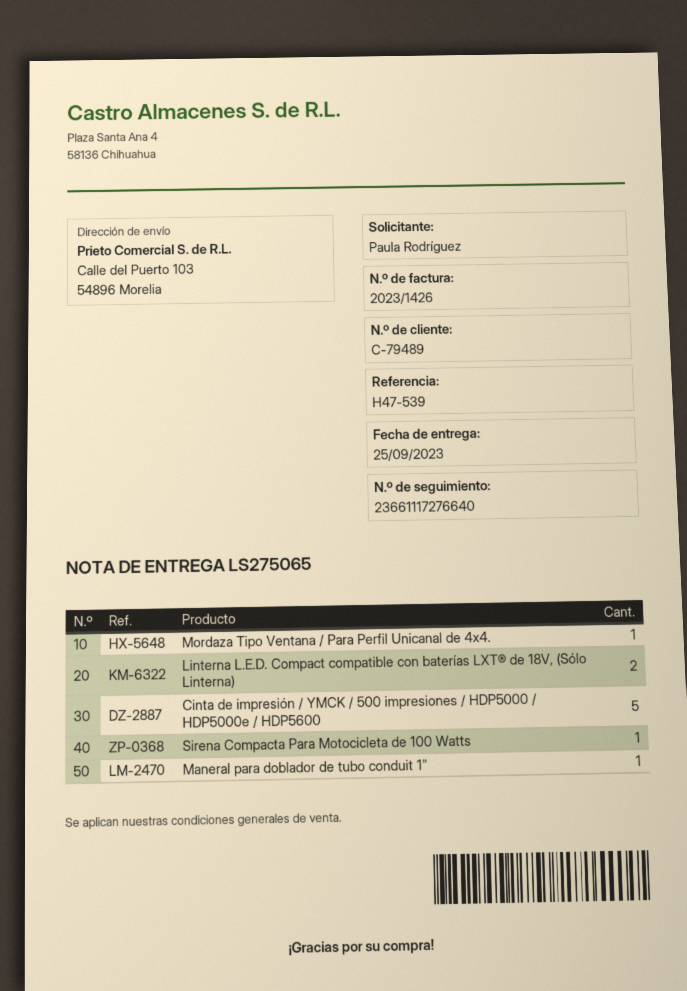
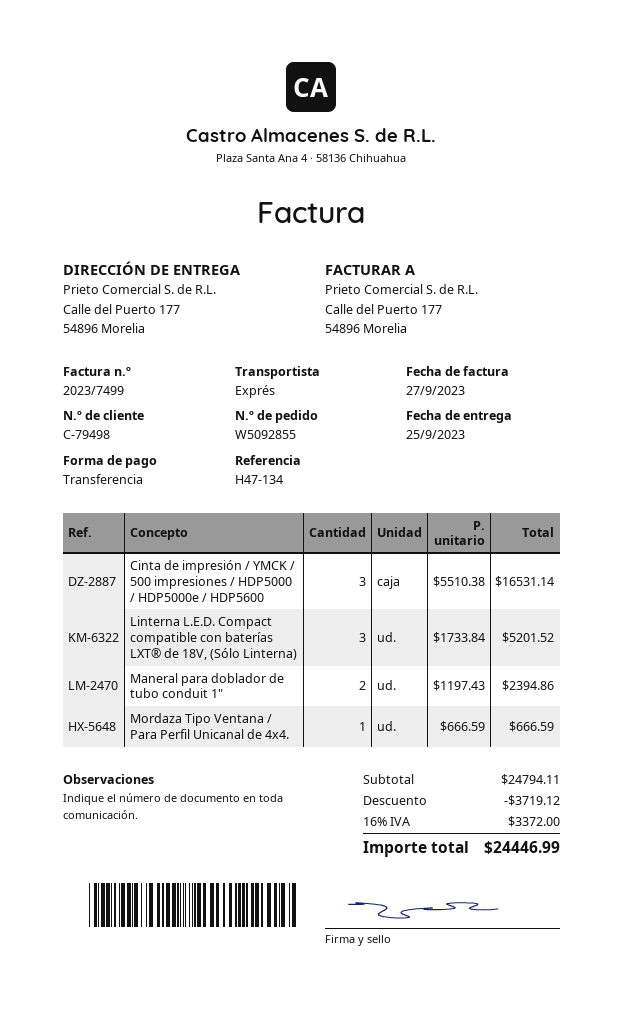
invoice number: 2023/1426 -> 2023/7499
customer number: C-79489 -> C-79498
reference: H47-539 -> H47-134
ship to: Calle del Puerto 103, 54896 Morelia -> Calle del Puerto 177, 54896 Morelia
Linterna L.E.D. Compact compatible con baterías LXT® de 18V, (Sólo Linterna): 2 -> 3
Cinta de impresión / YMCK / 500 impresiones / HDP5000 / HDP5000e / HDP5600: 5 -> 3
Sirena Compacta Para Motocicleta de 100 Watts: 1 -> none
Maneral para doblador de tubo conduit 1": 1 -> 2

